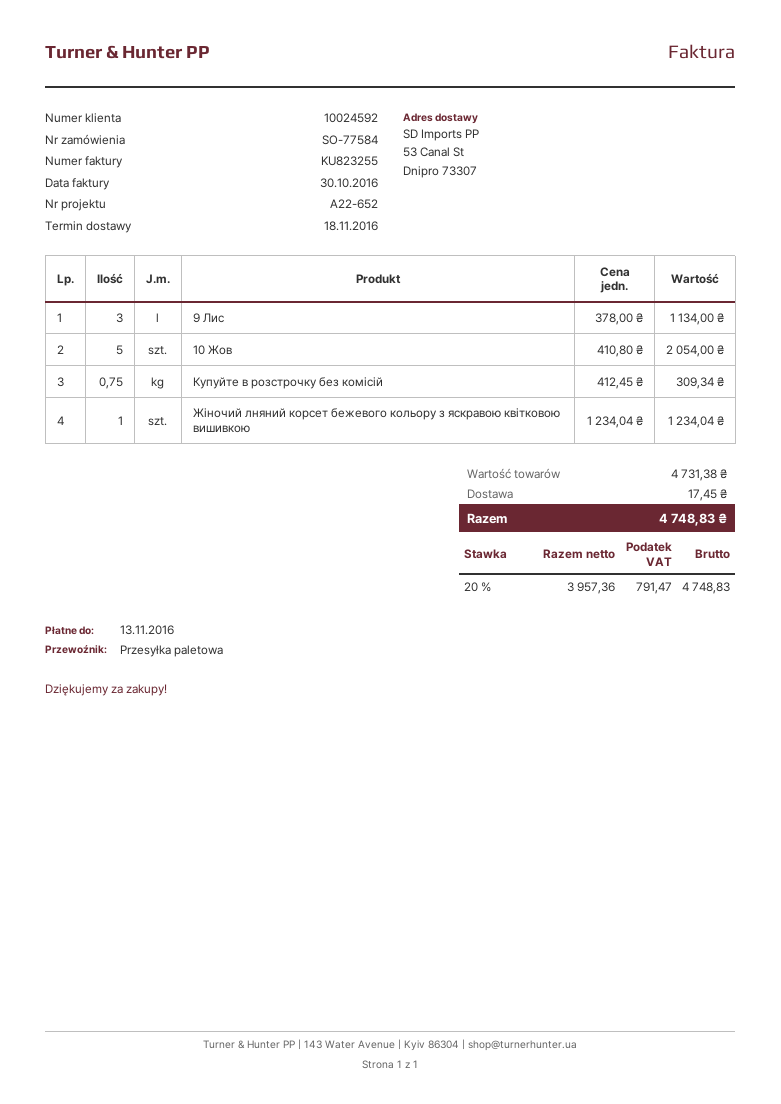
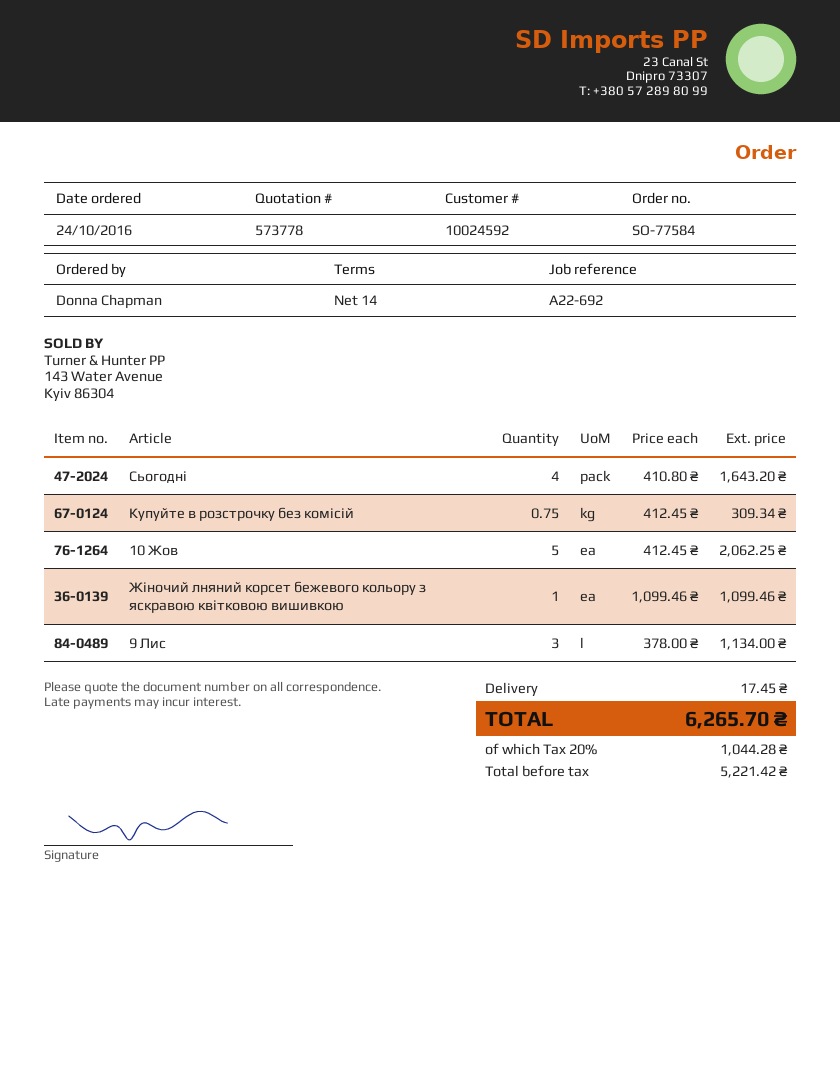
reference: A22-652 -> A22-692
10 Жов: 5 x 410.80 = 2054.00 -> 5 x 412.45 = 2062.25
Жіночий лняний корсет бежевого кольору з яскравою квітковою вишивкою: 1 x 1234.04 = 1234.04 -> 1 x 1099.46 = 1099.46
Сьогодні: none -> 4 x 410.80 = 1643.20
net: 3957.36 -> 5221.42
tax: 20% = 791.47 -> 20% = 1044.28
total: 4748.83 -> 6265.70

